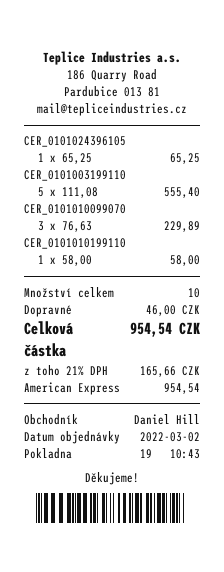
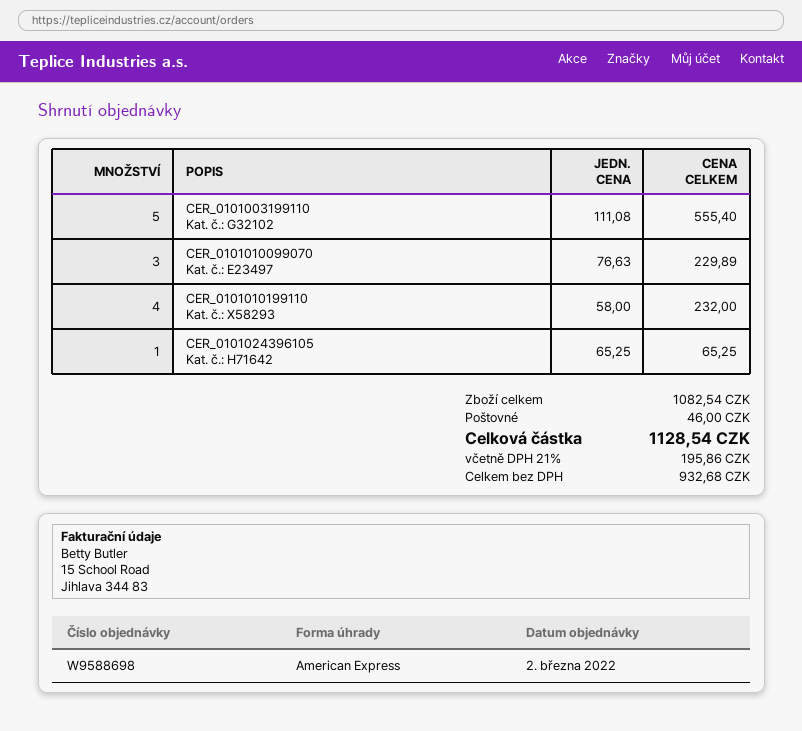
CER_0101010199110: 1 x 58.00 = 58.00 -> 4 x 58.00 = 232.00
tax: 21% = 165.66 -> 21% = 195.86
total: 954.54 -> 1128.54

